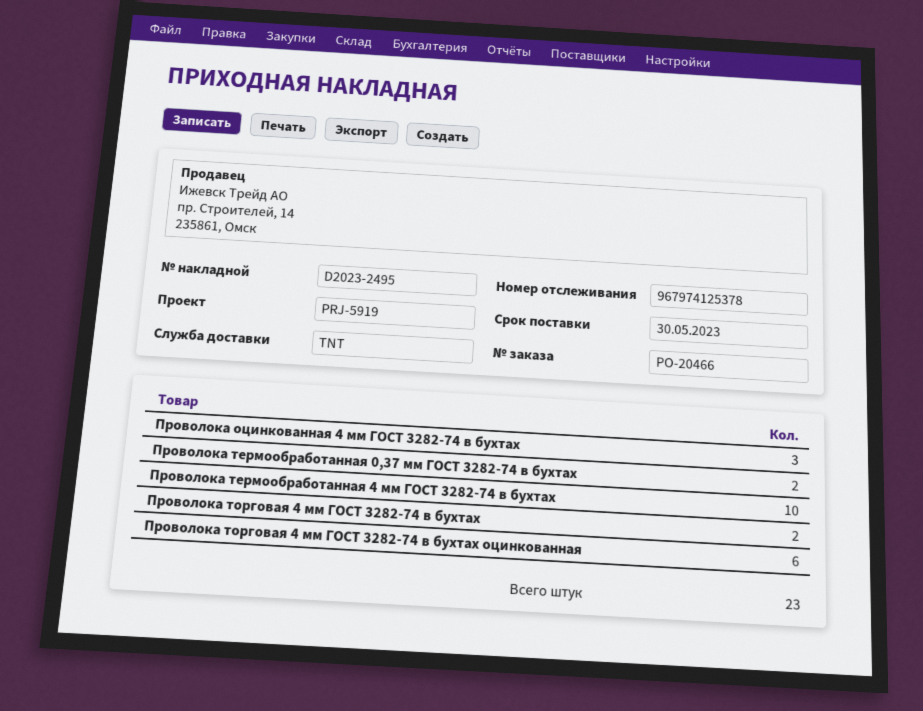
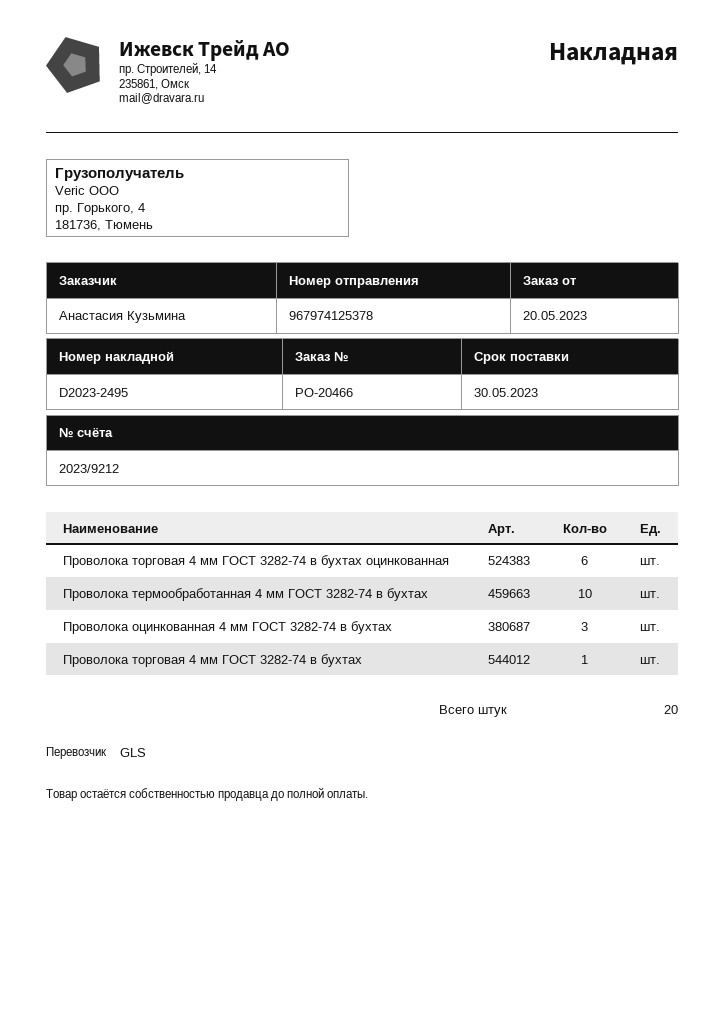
shipping method: TNT -> GLS
Проволока термообработанная 0,37 мм ГОСТ 3282-74 в бухтах: 2 -> none
Проволока торговая 4 мм ГОСТ 3282-74 в бухтах: 2 -> 1
total quantity: 23 -> 20

